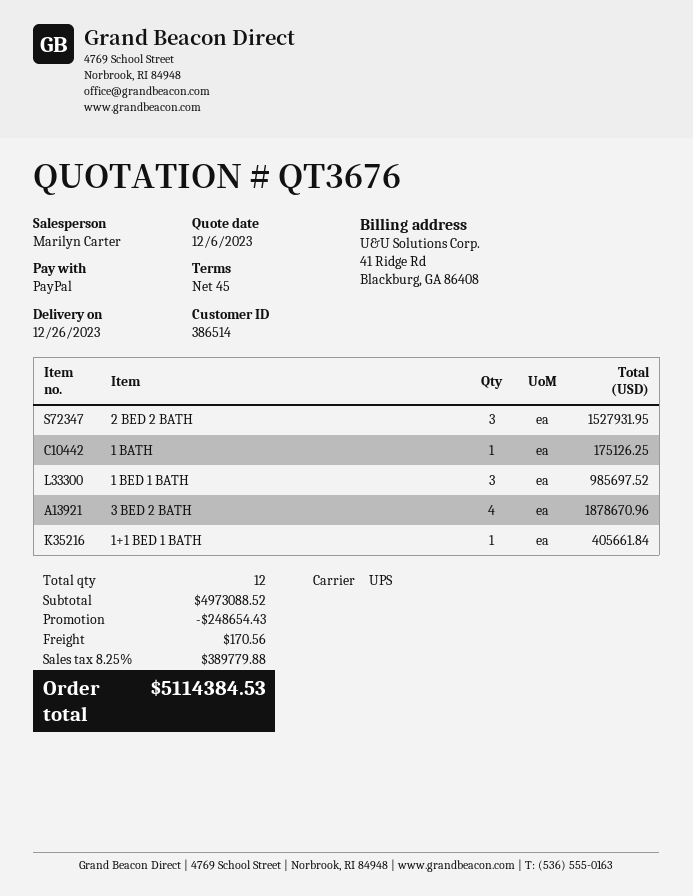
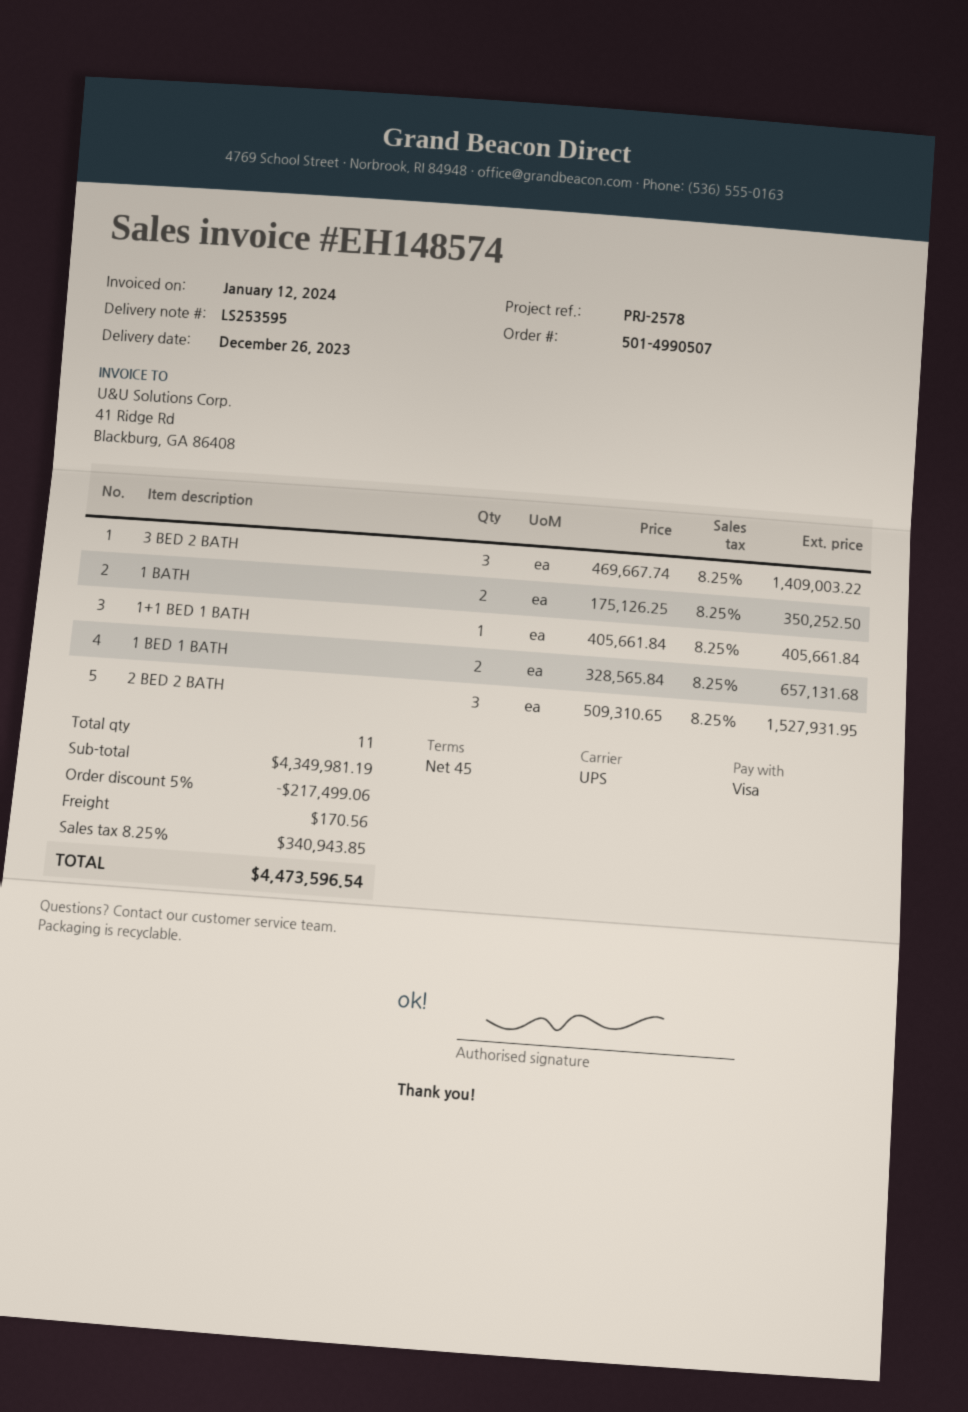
payment method: PayPal -> Visa
1 BATH: 1 for 175126.25 -> 2 for 350252.50
1 BED 1 BATH: 3 for 985697.52 -> 2 for 657131.68
3 BED 2 BATH: 4 for 1878670.96 -> 3 for 1409003.22
total quantity: 12 -> 11
subtotal: 4973088.52 -> 4349981.19
discount: 248654.43 -> 217499.06
tax: 8.25% = 389779.88 -> 8.25% = 340943.85
total: 5114384.53 -> 4473596.54

